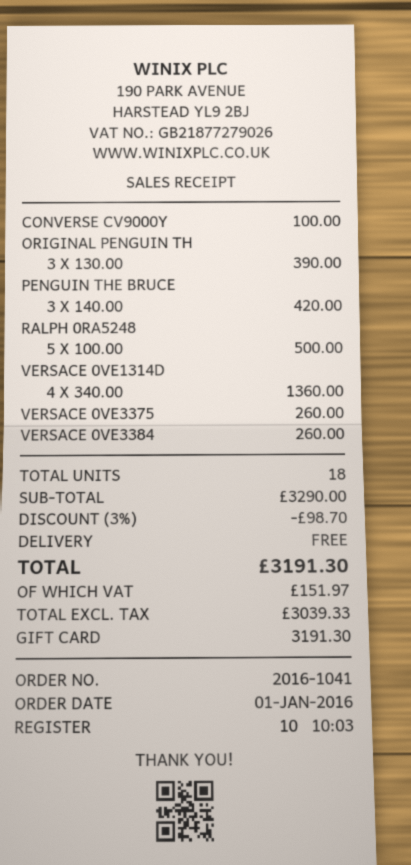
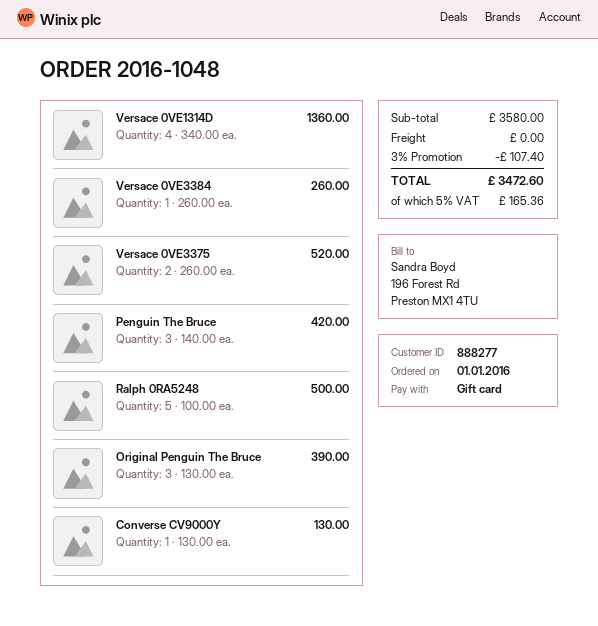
order number: 2016-1041 -> 2016-1048
CONVERSE CV9000Y: 1 x 100.00 = 100.00 -> 1 x 130.00 = 130.00
VERSACE 0VE3375: 1 x 260.00 = 260.00 -> 2 x 260.00 = 520.00
subtotal: 3290.00 -> 3580.00
discount: 3% = 98.70 -> 3% = 107.40
tax: 151.97 -> 165.36
total: 3191.30 -> 3472.60

